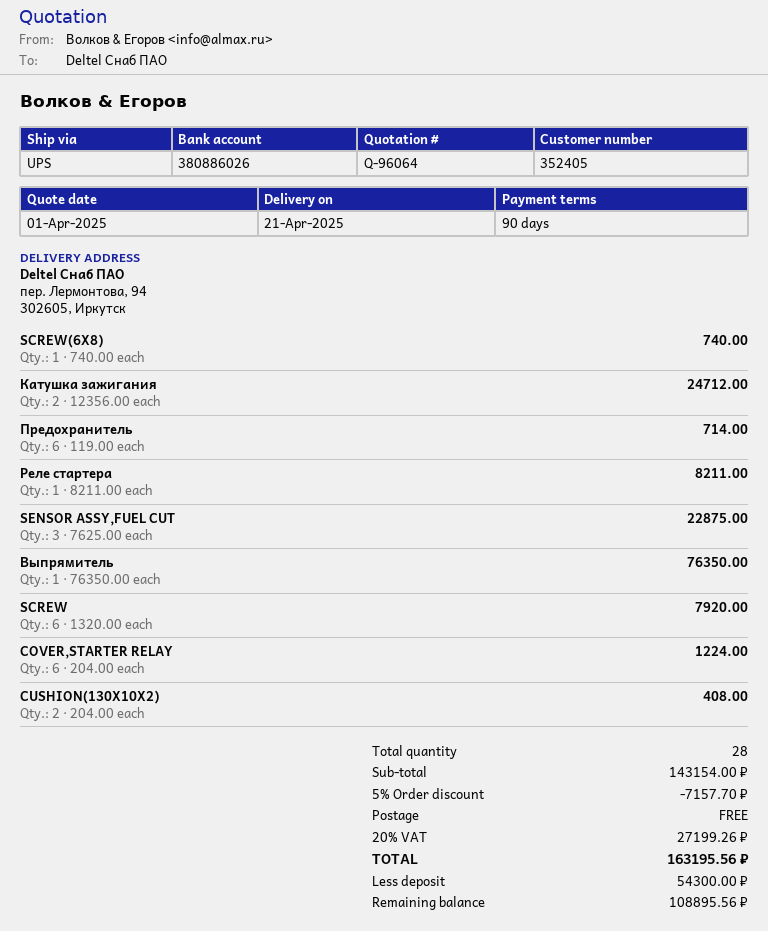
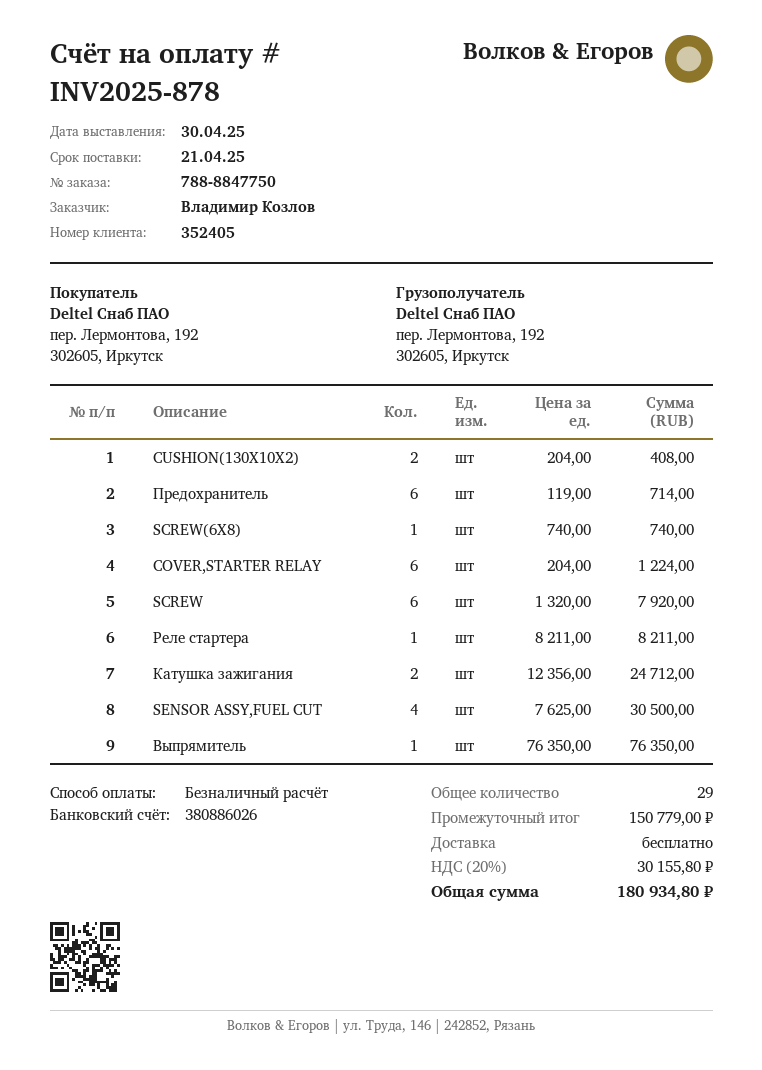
ship to: пер. Лермонтова, 94, 302605, Иркутск -> пер. Лермонтова, 192, 302605, Иркутск
SENSOR ASSY,FUEL CUT: 3 x 7625.00 = 22875.00 -> 4 x 7625.00 = 30500.00
total quantity: 28 -> 29
subtotal: 143154.00 -> 150779.00
discount: 5% = 7157.70 -> none
tax: 20% = 27199.26 -> 20% = 30155.80
total: 163195.56 -> 180934.80

